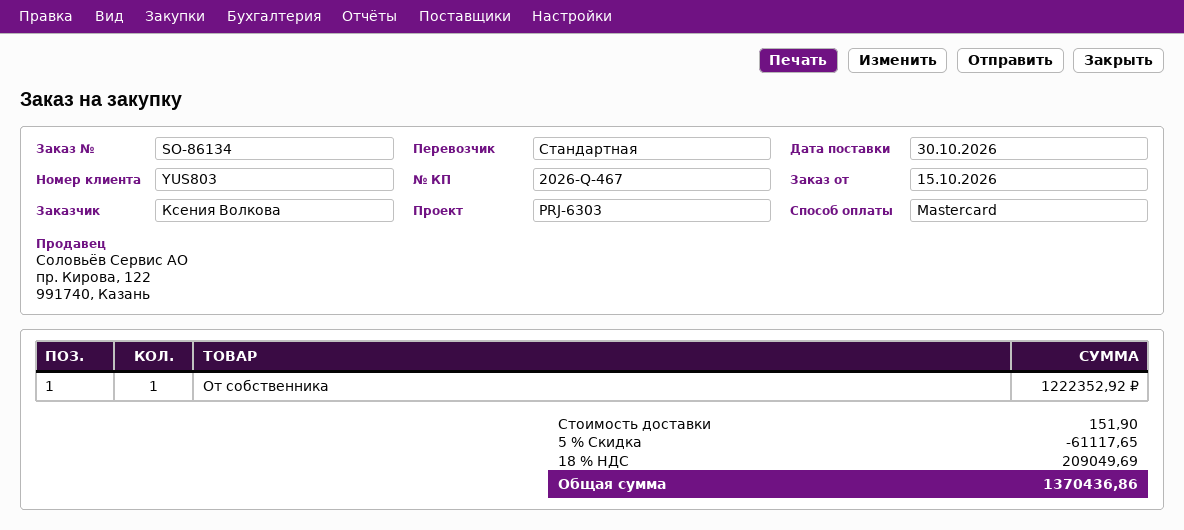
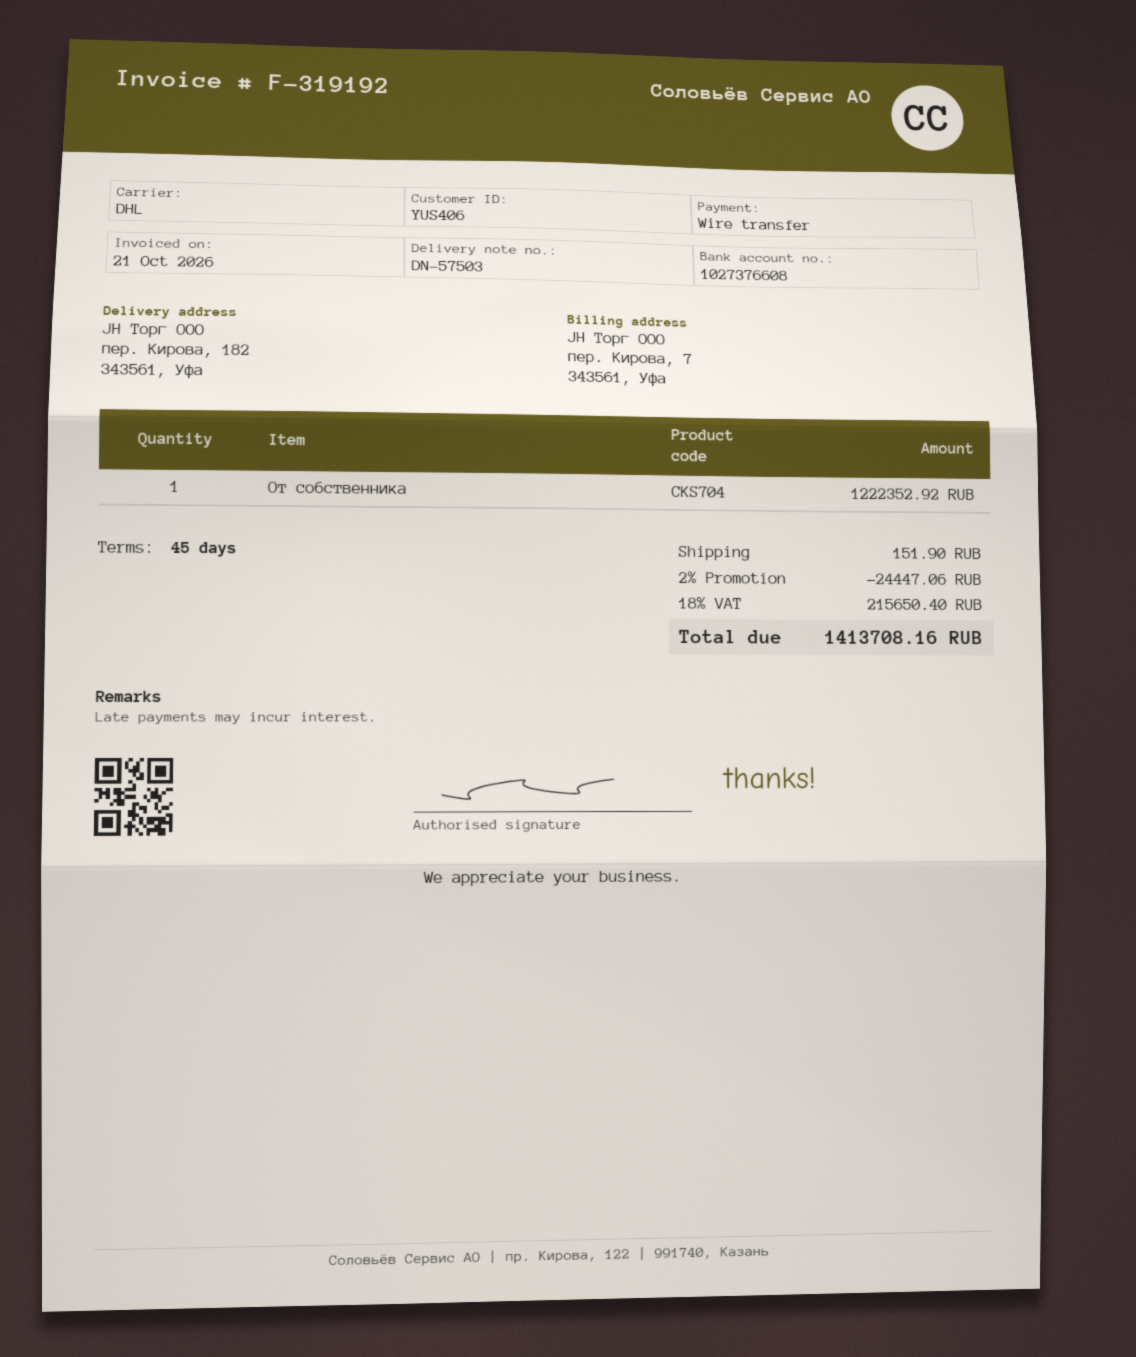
customer number: YUS803 -> YUS406
payment method: Mastercard -> bank transfer
shipping method: standard -> DHL
discount: 5% = 61117.65 -> 2% = 24447.06
tax: 18% = 209049.69 -> 18% = 215650.40
total: 1370436.86 -> 1413708.16

